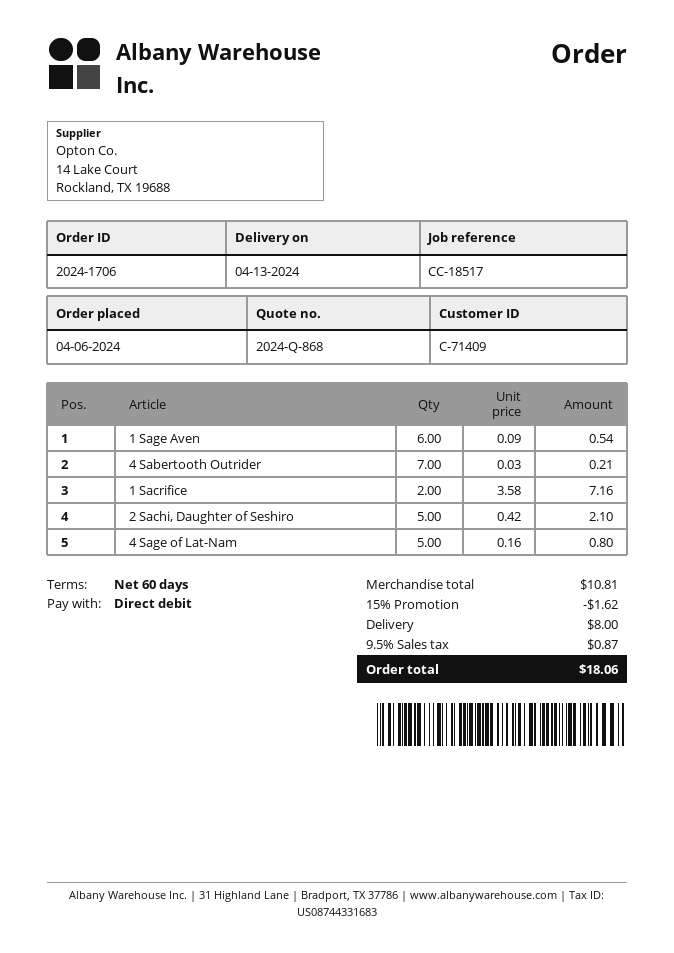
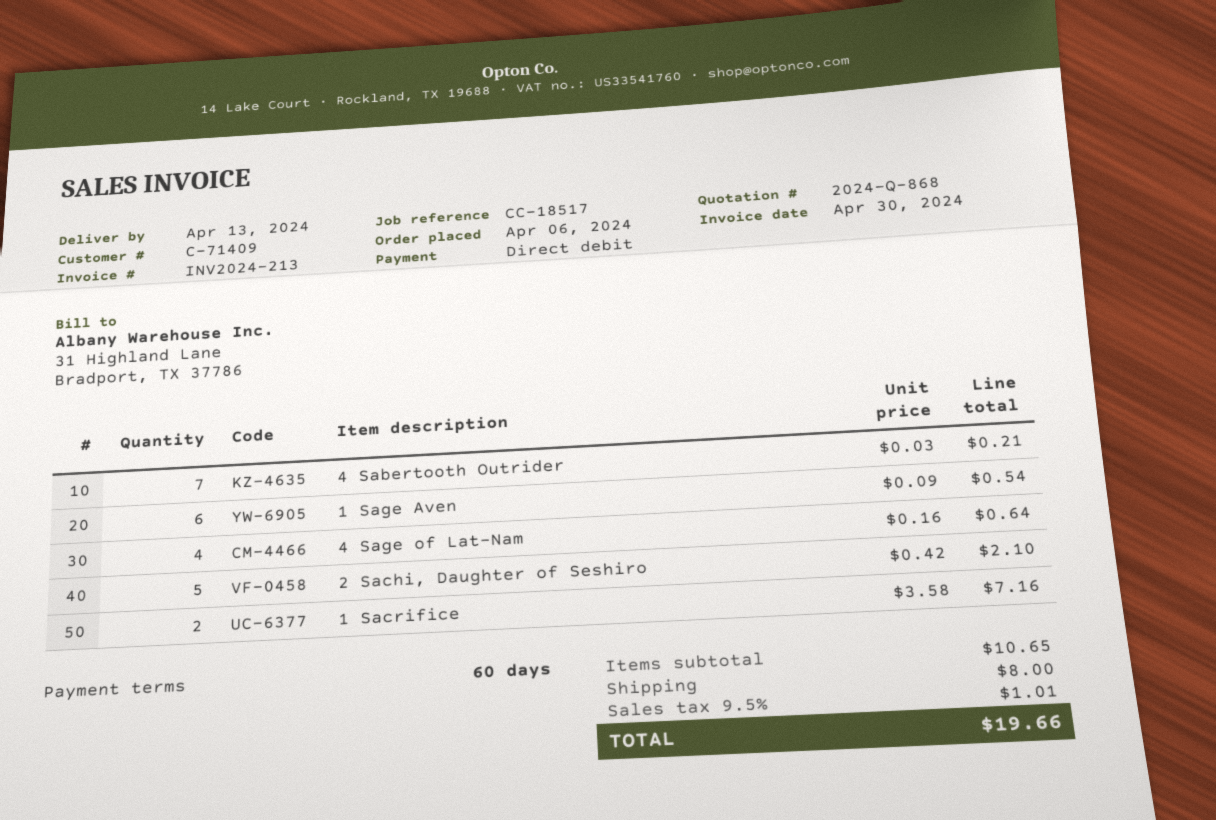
4 Sage of Lat-Nam: 5 x 0.16 = 0.80 -> 4 x 0.16 = 0.64
subtotal: 10.81 -> 10.65
discount: 15% = 1.62 -> none
tax: 9.5% = 0.87 -> 9.5% = 1.01
total: 18.06 -> 19.66

